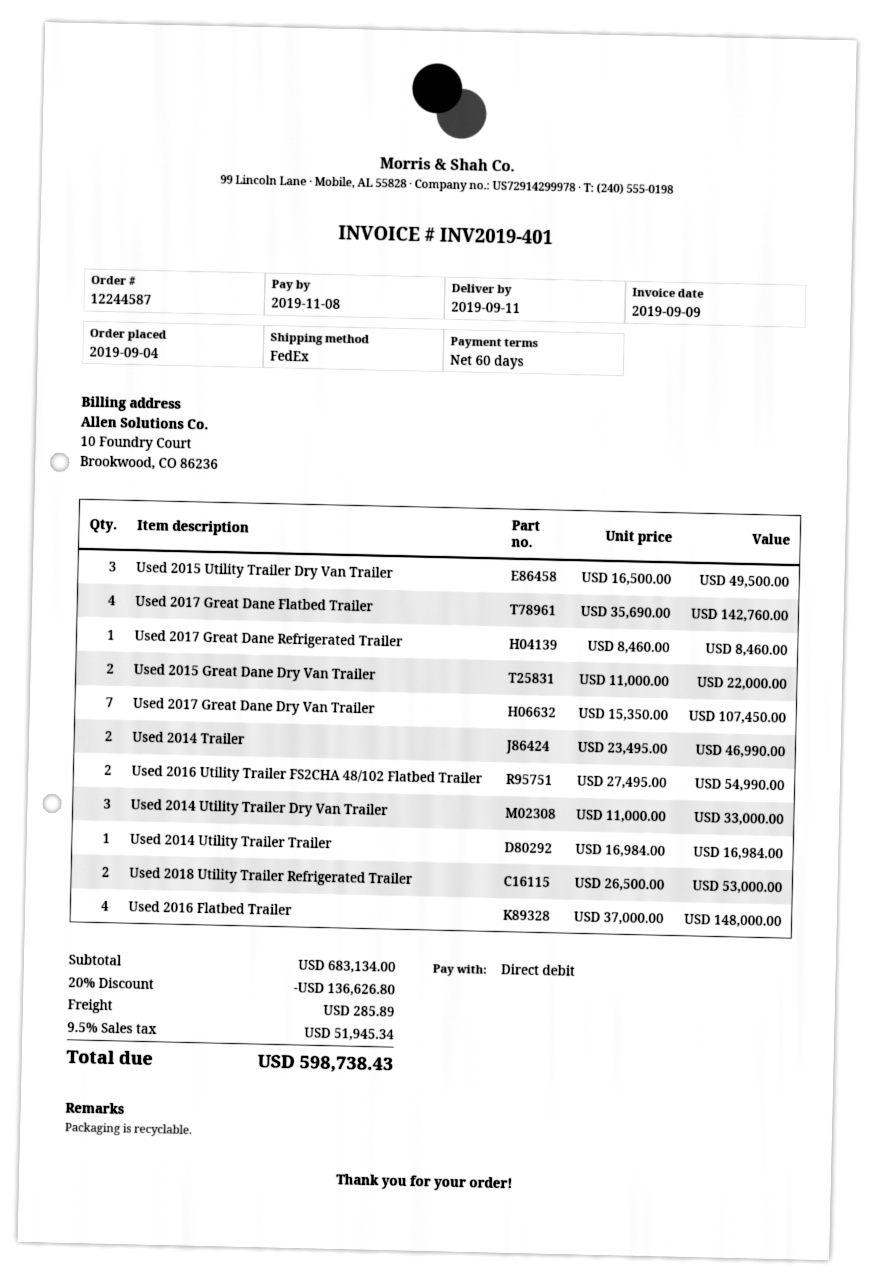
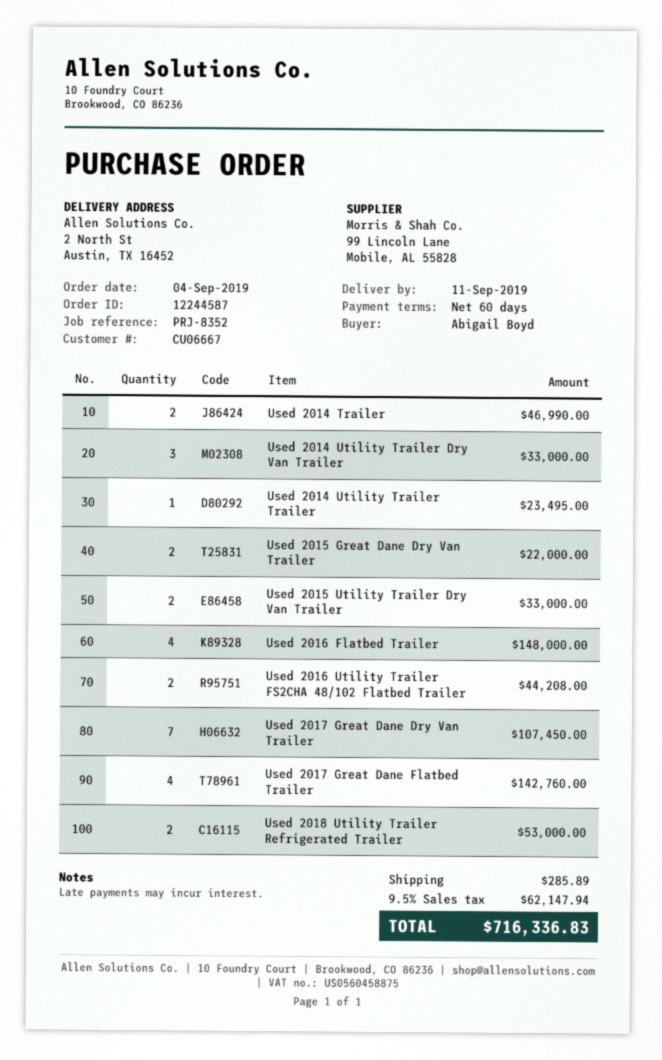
Used 2015 Utility Trailer Dry Van Trailer: 3 for 49500.00 -> 2 for 33000.00
Used 2017 Great Dane Refrigerated Trailer: 1 for 8460.00 -> none
Used 2016 Utility Trailer FS2CHA 48/102 Flatbed Trailer: 2 for 54990.00 -> 2 for 44208.00
Used 2014 Utility Trailer Trailer: 1 for 16984.00 -> 1 for 23495.00
discount: 20% = 136626.80 -> none
tax: 9.5% = 51945.34 -> 9.5% = 62147.94
total: 598738.43 -> 716336.83

